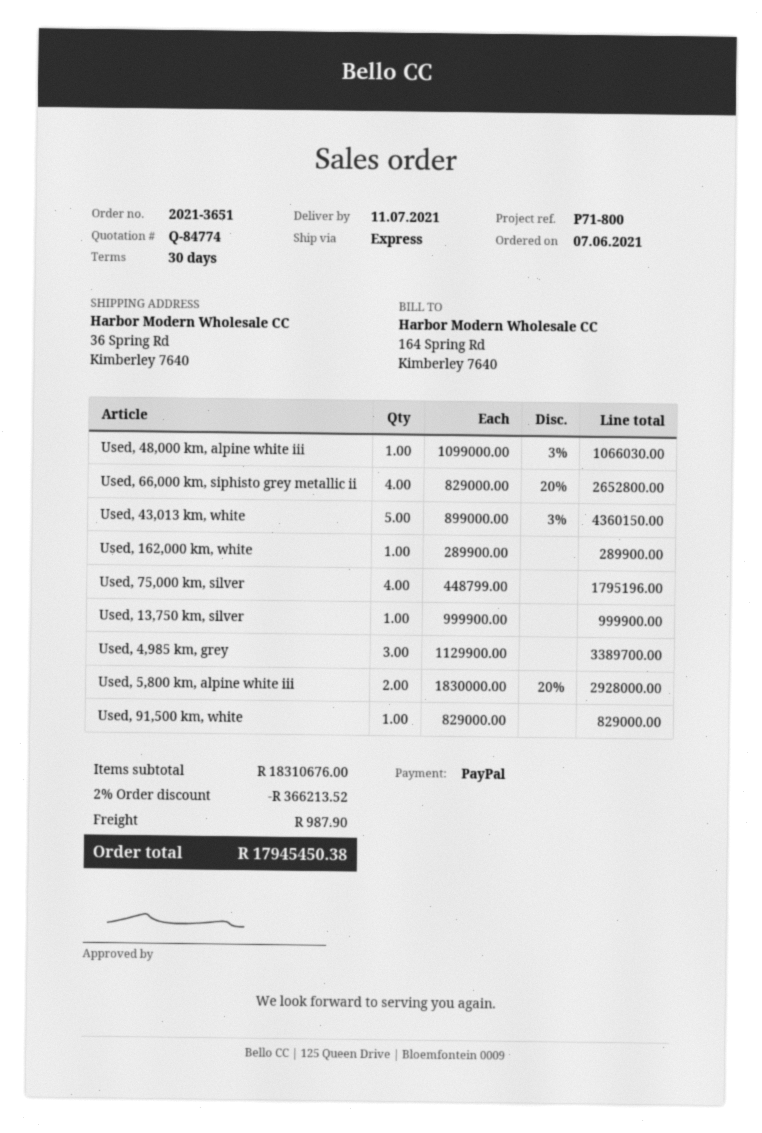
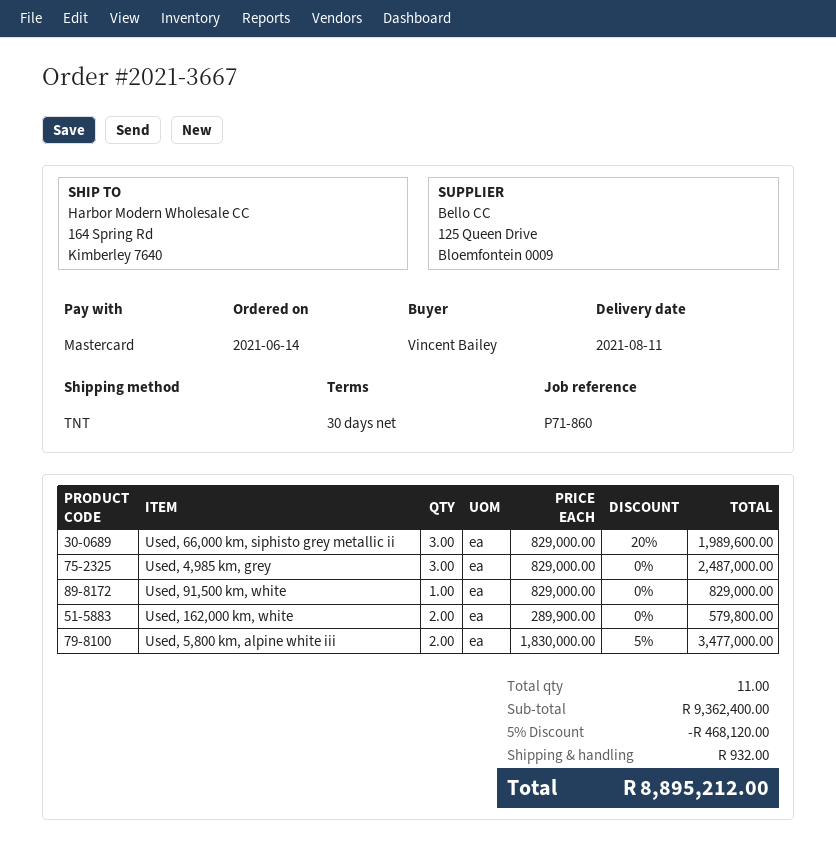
order number: 2021-3651 -> 2021-3667
order date: 2021-06-07 -> 2021-06-14
delivery date: 2021-07-11 -> 2021-08-11
reference: P71-800 -> P71-860
payment method: PayPal -> Mastercard
shipping method: express -> TNT
ship to: 36 Spring Rd, Kimberley 7640 -> 164 Spring Rd, Kimberley 7640
Used, 48,000 km, alpine white iii: 1 x 1099000.00 - 3% = 1066030.00 -> none
Used, 66,000 km, siphisto grey metallic ii: 4 x 829000.00 - 20% = 2652800.00 -> 3 x 829000.00 - 20% = 1989600.00
Used, 43,013 km, white: 5 x 899000.00 - 3% = 4360150.00 -> none
Used, 162,000 km, white: 1 x 289900.00 = 289900.00 -> 2 x 289900.00 = 579800.00
Used, 75,000 km, silver: 4 x 448799.00 = 1795196.00 -> none
Used, 13,750 km, silver: 1 x 999900.00 = 999900.00 -> none
Used, 4,985 km, grey: 3 x 1129900.00 = 3389700.00 -> 3 x 829000.00 = 2487000.00
Used, 5,800 km, alpine white iii: 2 x 1830000.00 - 20% = 2928000.00 -> 2 x 1830000.00 - 5% = 3477000.00
subtotal: 18310676.00 -> 9362400.00
discount: 2% = 366213.52 -> 5% = 468120.00
shipping: 987.90 -> 932.00
total: 17945450.38 -> 8895212.00

